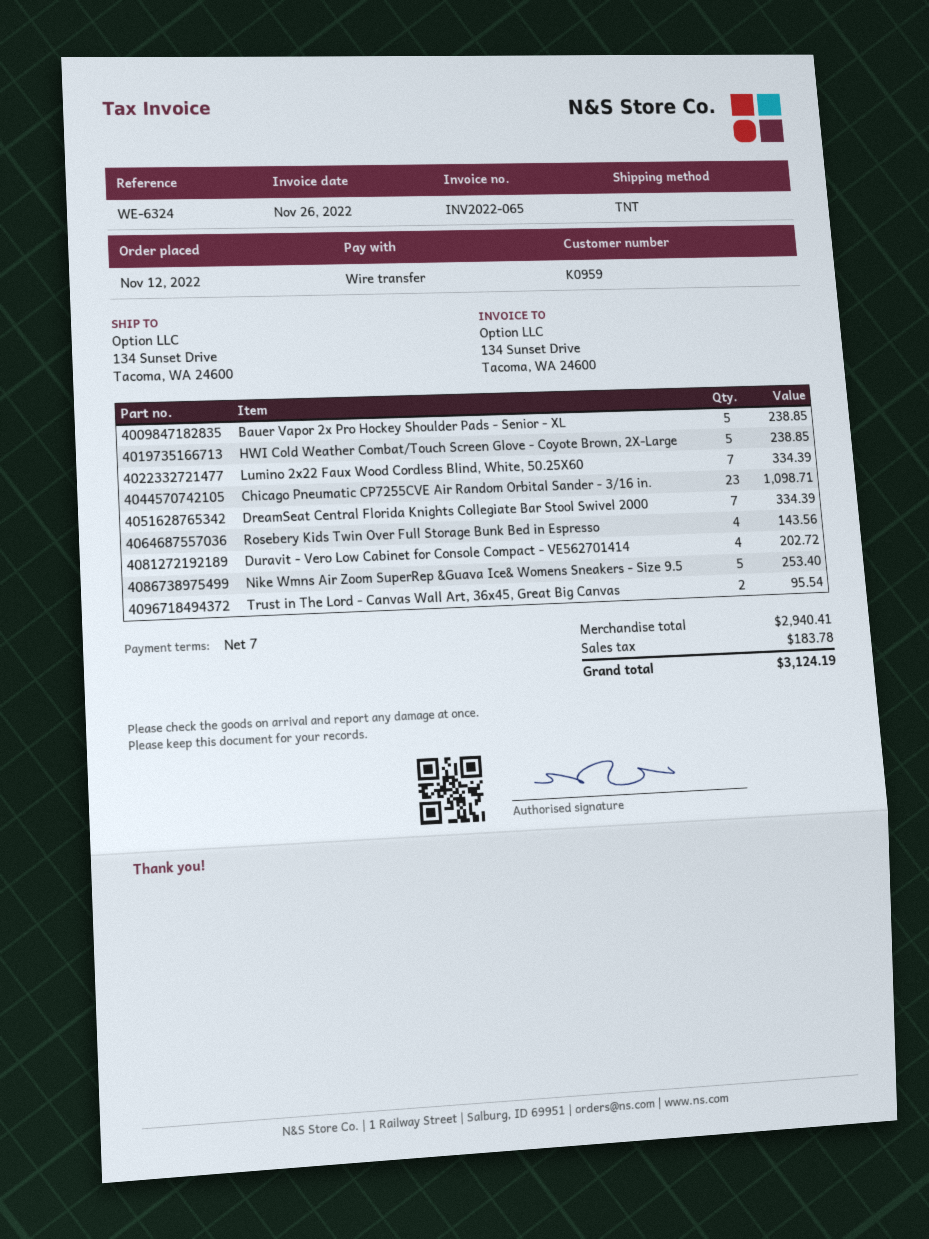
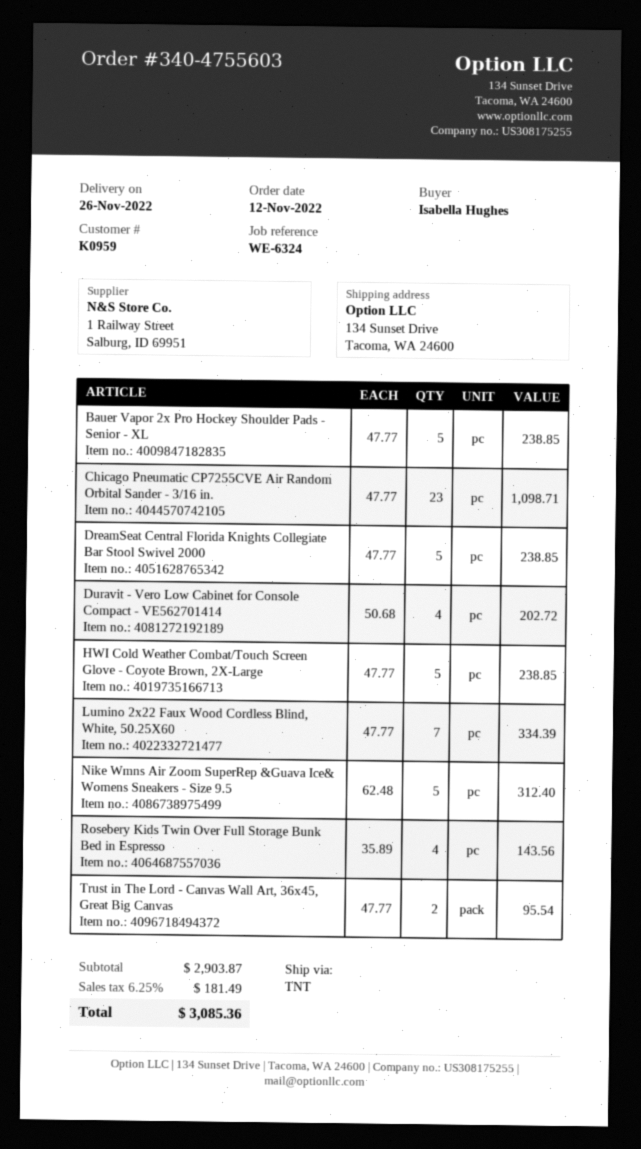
DreamSeat Central Florida Knights Collegiate Bar Stool Swivel 2000: 7 for 334.39 -> 5 for 238.85
Nike Wmns Air Zoom SuperRep &Guava Ice& Womens Sneakers - Size 9.5: 5 for 253.40 -> 5 for 312.40
subtotal: 2940.41 -> 2903.87
tax: 183.78 -> 181.49
total: 3124.19 -> 3085.36

